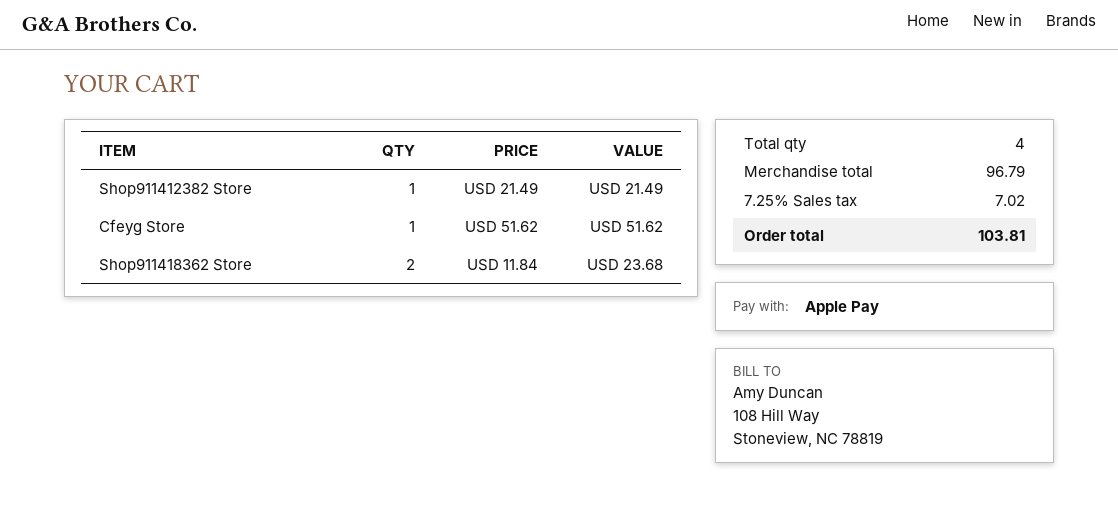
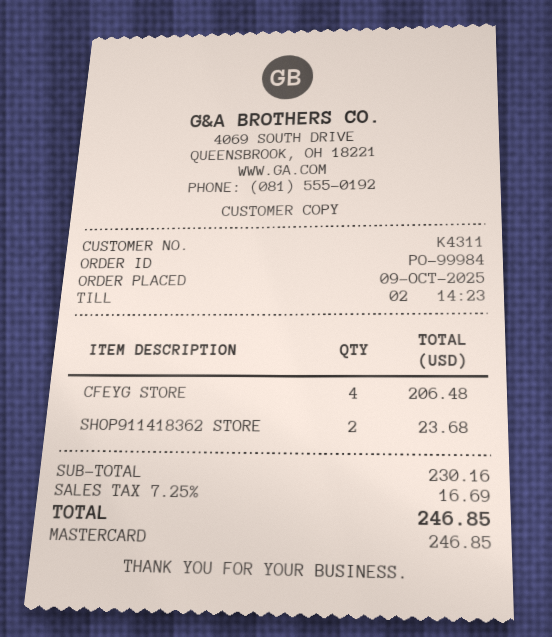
payment method: Apple Pay -> Mastercard
Shop911412382 Store: 1 for 21.49 -> none
Cfeyg Store: 1 for 51.62 -> 4 for 206.48
subtotal: 96.79 -> 230.16
tax: 7.25% = 7.02 -> 7.25% = 16.69
total: 103.81 -> 246.85

